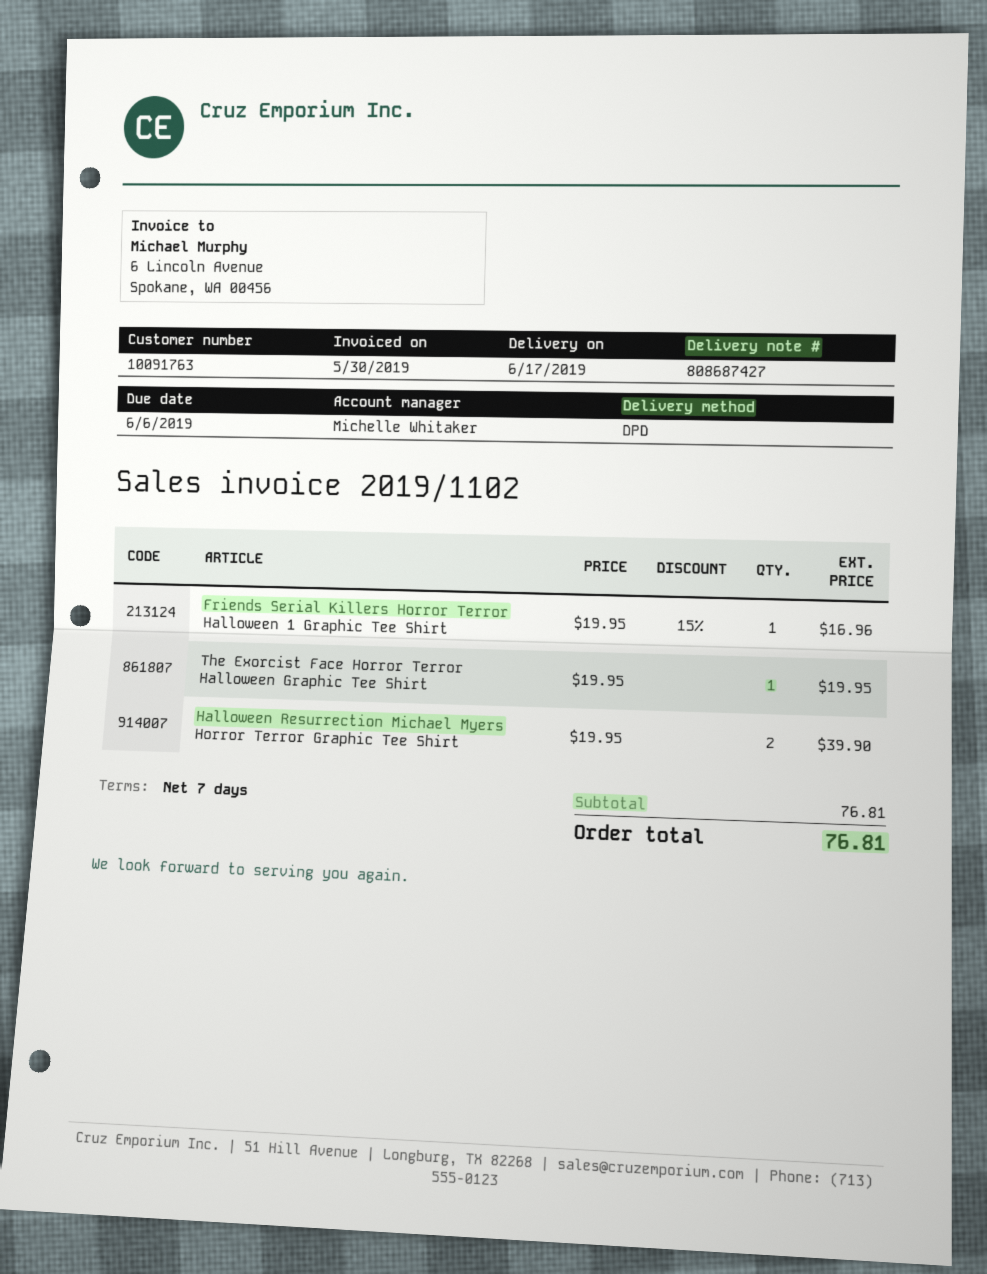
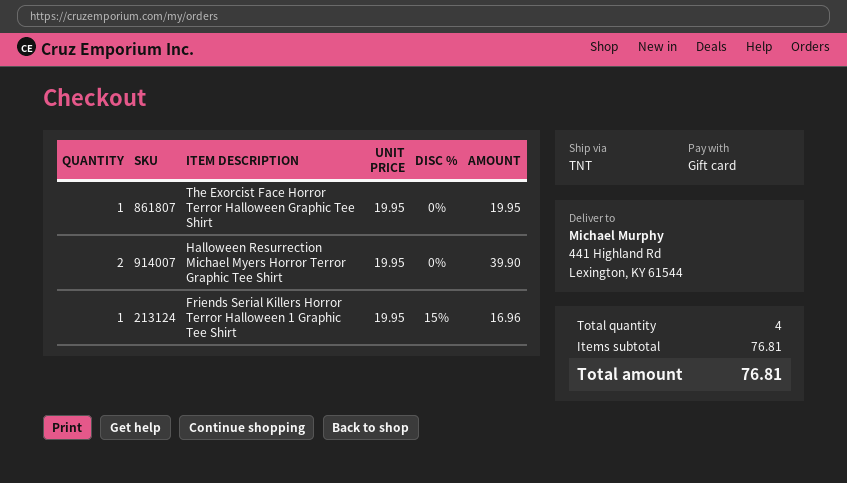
shipping method: DPD -> TNT

